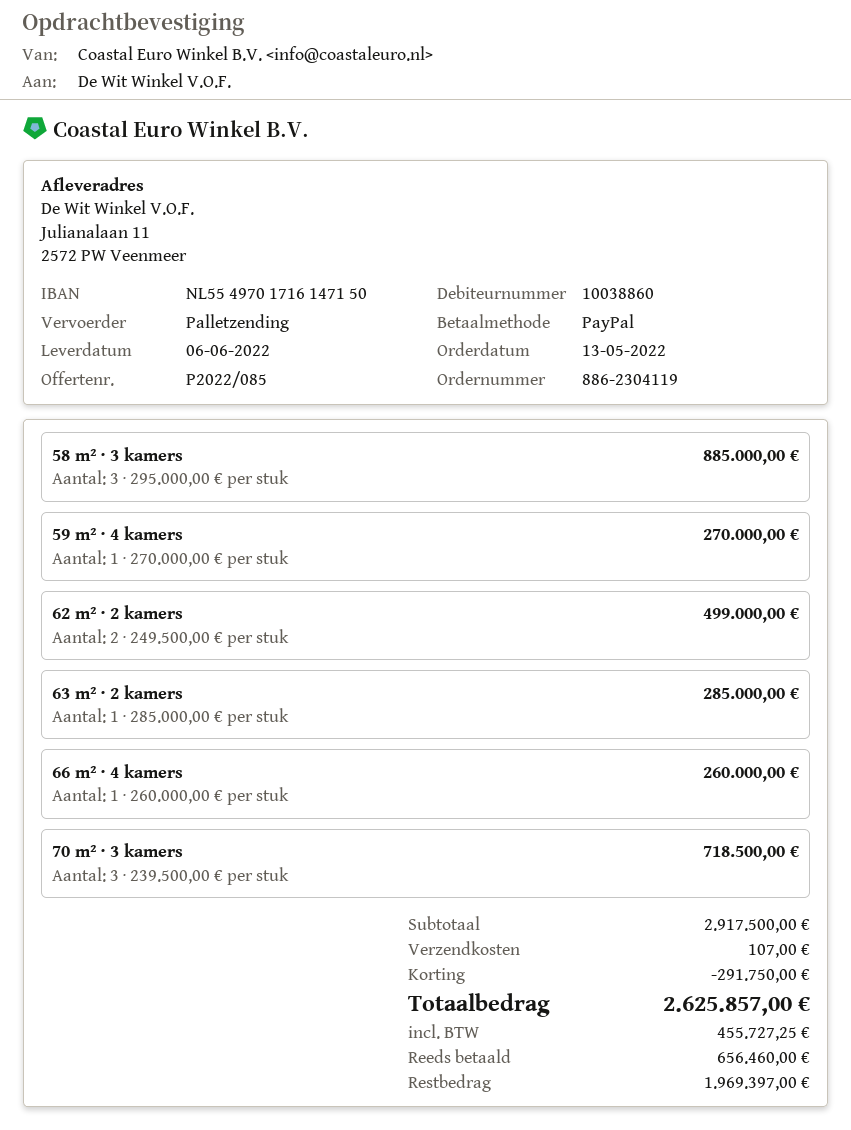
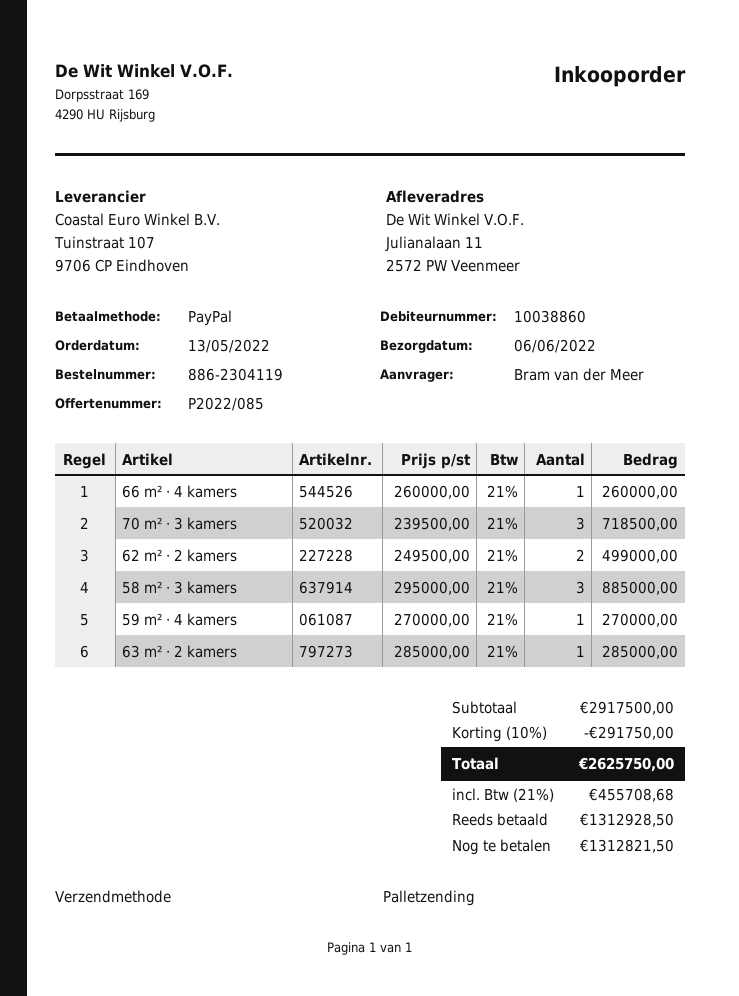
shipping: 107.00 -> none
tax: 455727.25 -> 455708.68
total: 2625857.00 -> 2625750.00
deposit: 656460.00 -> 1312928.50
balance: 1969397.00 -> 1312821.50

